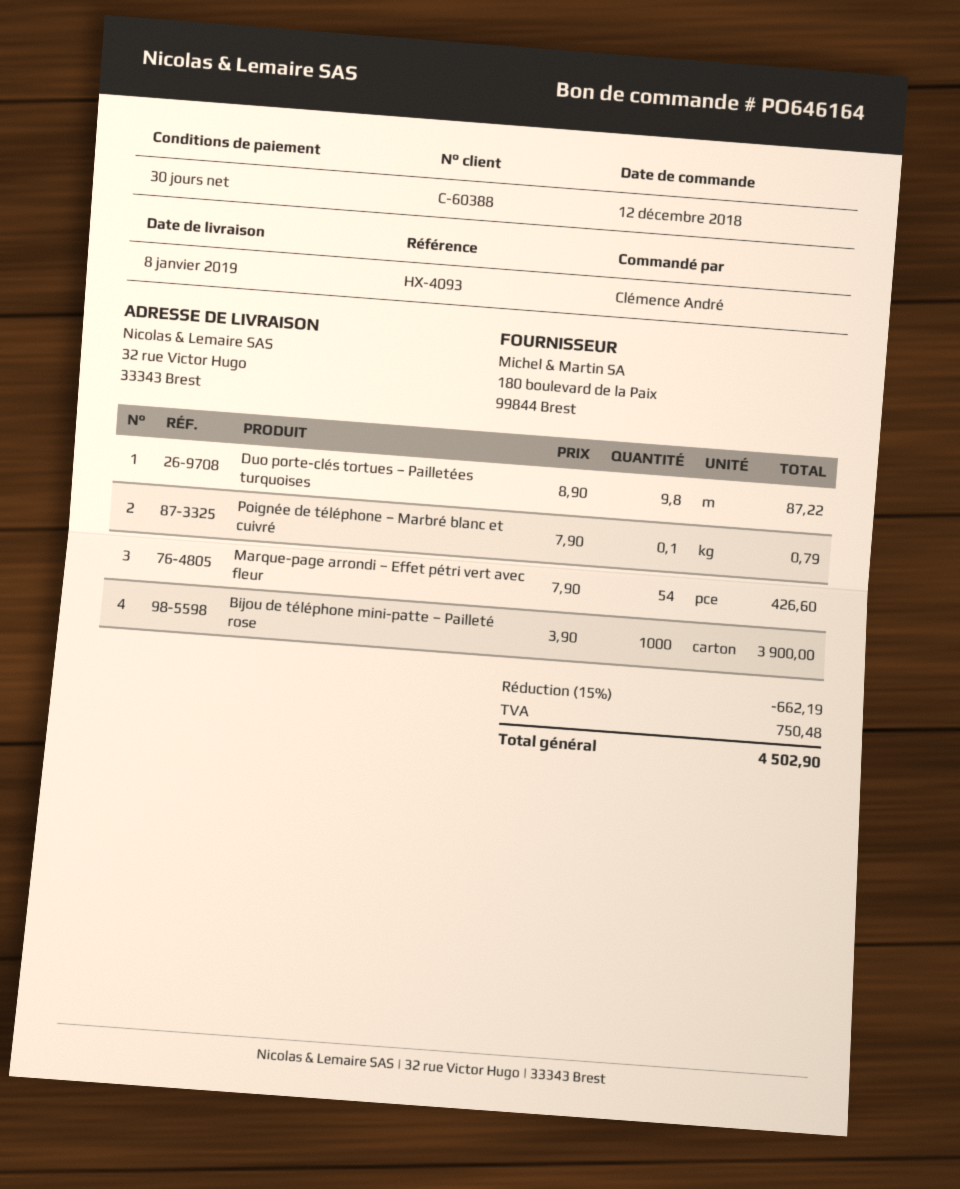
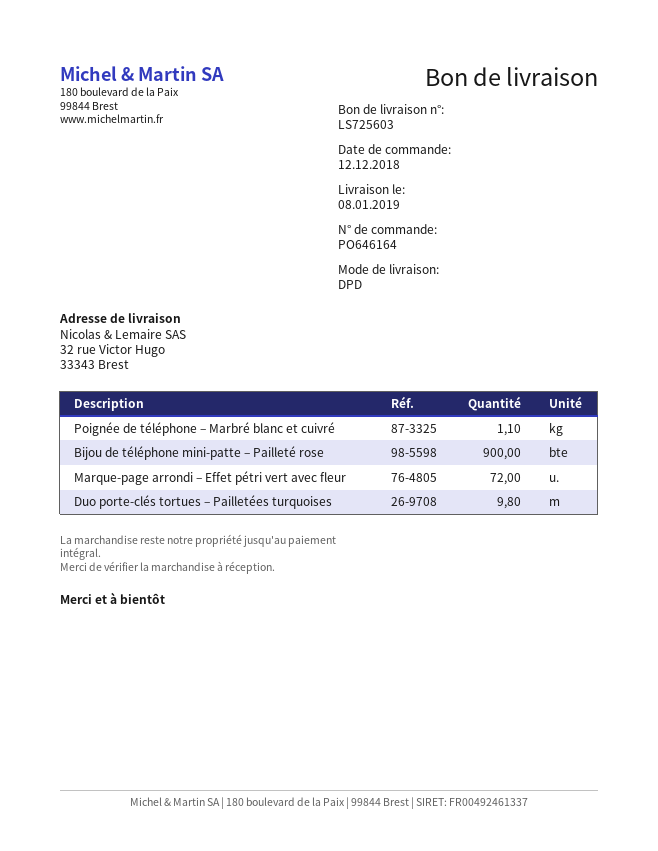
Poignée de téléphone – Marbré blanc et cuivré: 0.1 -> 1.1
Marque-page arrondi – Effet pétri vert avec fleur: 54 -> 72
Bijou de téléphone mini-patte – Pailleté rose: 1000 -> 900

